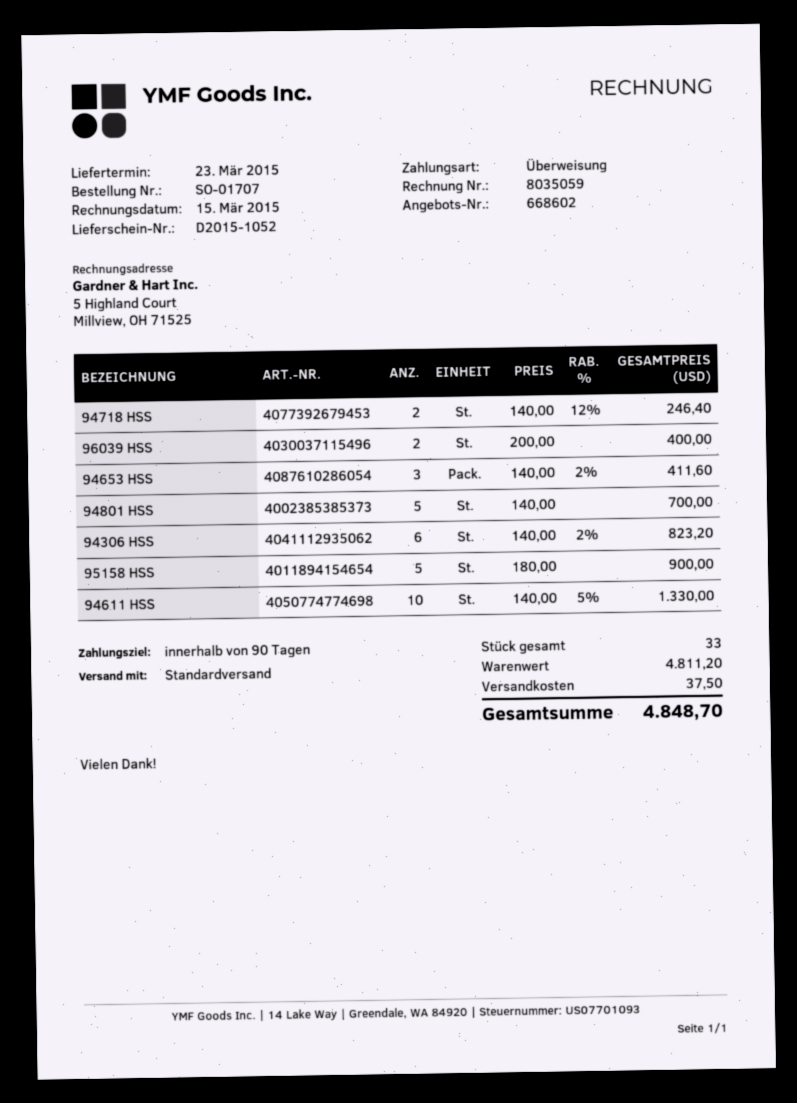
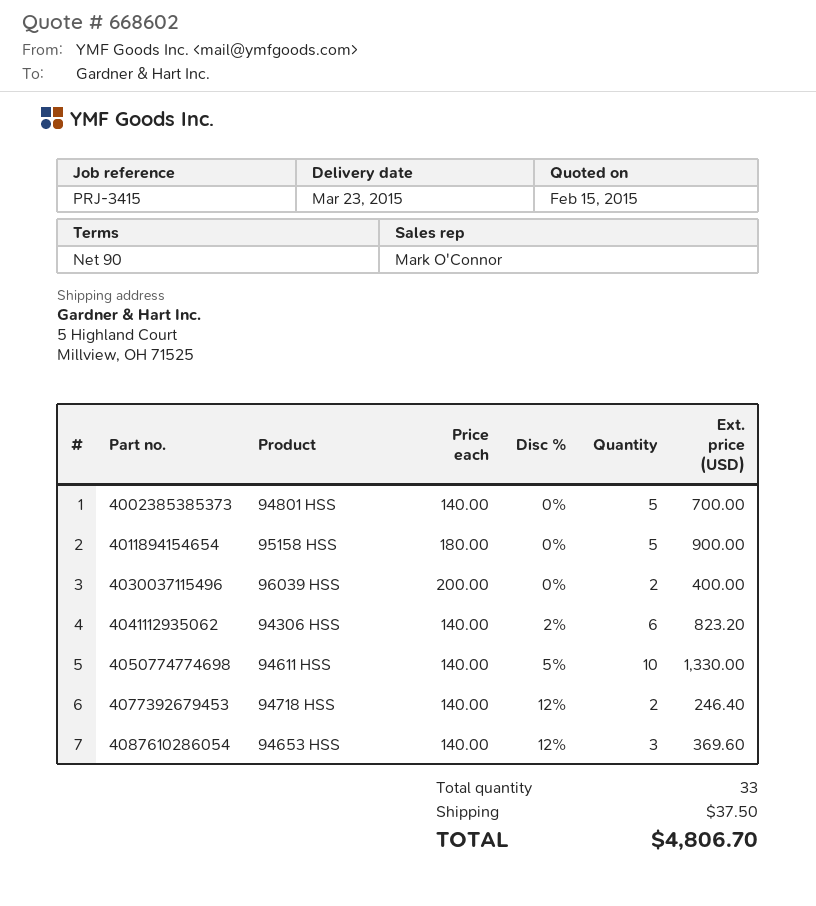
94653 HSS: 3 x 140.00 - 2% = 411.60 -> 3 x 140.00 - 12% = 369.60
total: 4848.70 -> 4806.70

